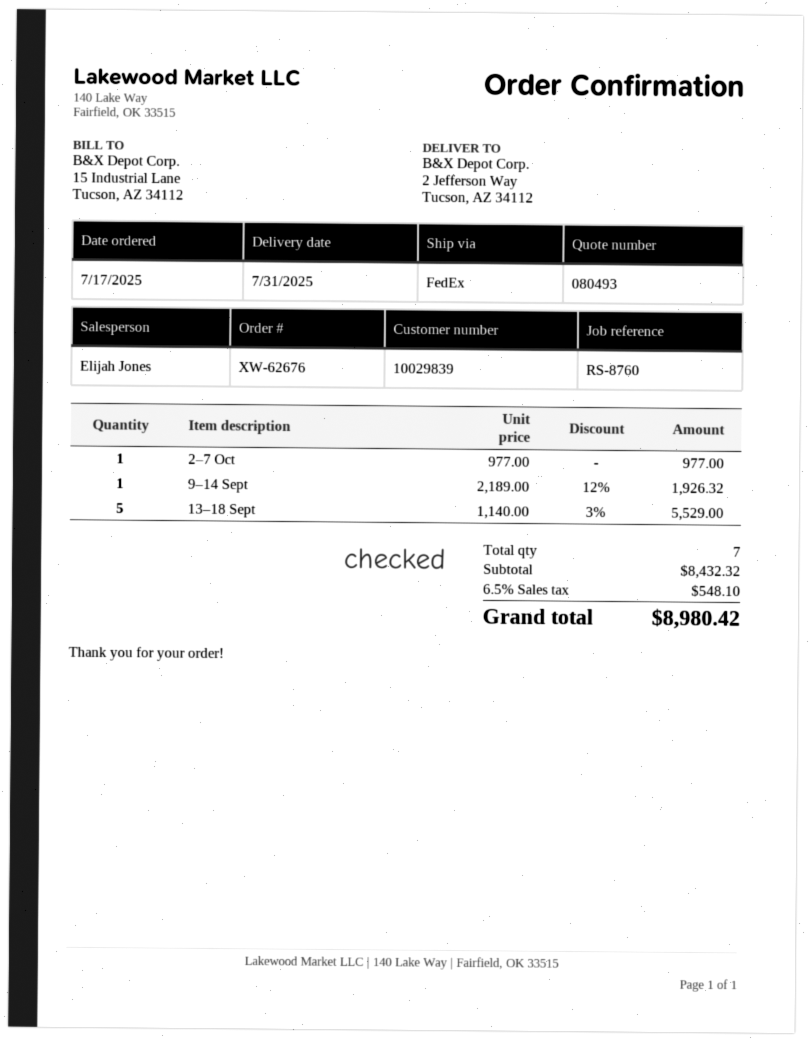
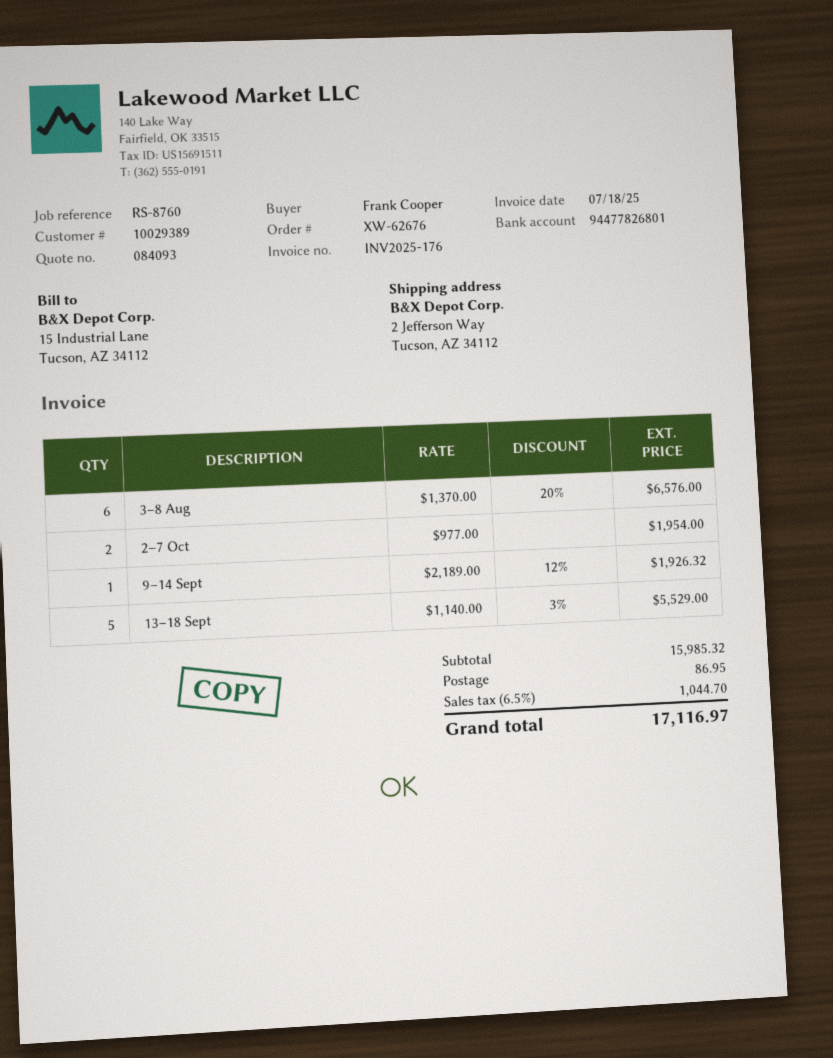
quote number: 080493 -> 084093
customer number: 10029839 -> 10029389
2–7 Oct: 1 x 977.00 = 977.00 -> 2 x 977.00 = 1954.00
3–8 Aug: none -> 6 x 1370.00 - 20% = 6576.00
subtotal: 8432.32 -> 15985.32
shipping: none -> 86.95
tax: 6.5% = 548.10 -> 6.5% = 1044.70
total: 8980.42 -> 17116.97

